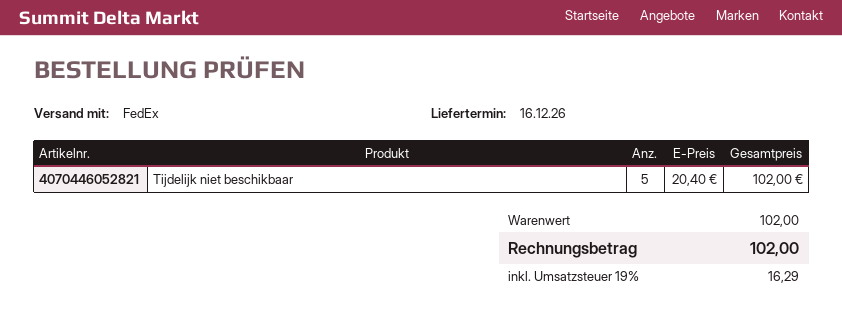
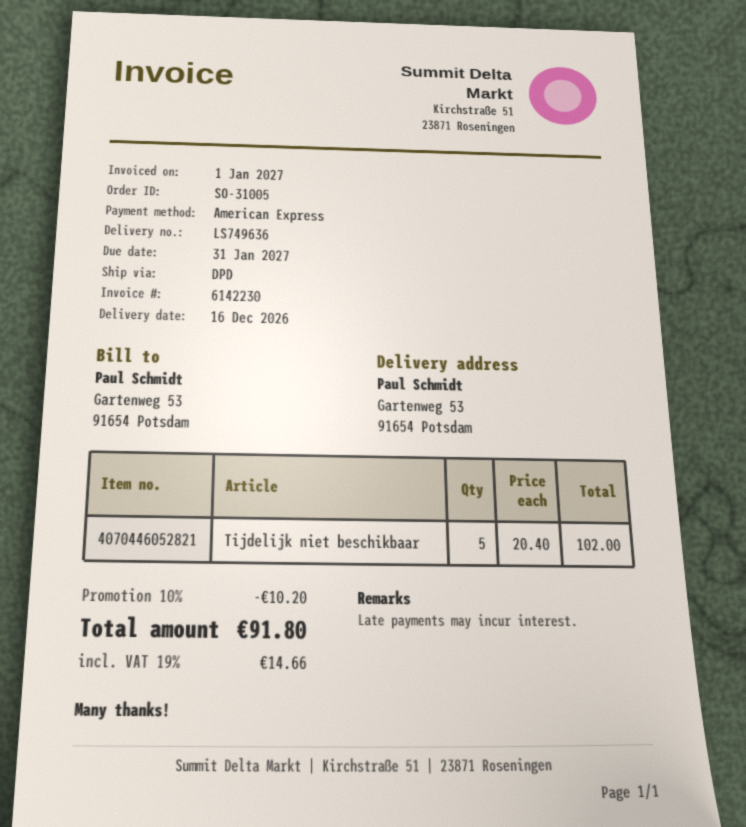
shipping method: FedEx -> DPD
discount: none -> 10% = 10.20
tax: 19% = 16.29 -> 19% = 14.66
total: 102.00 -> 91.80

